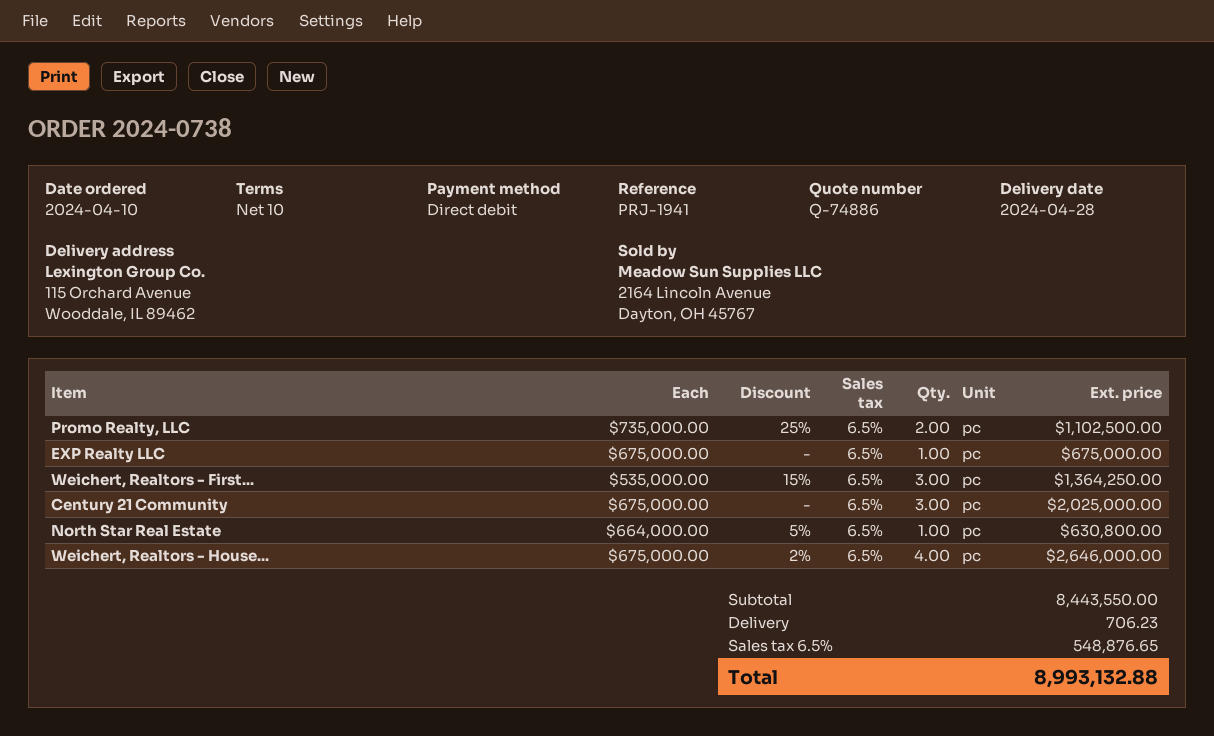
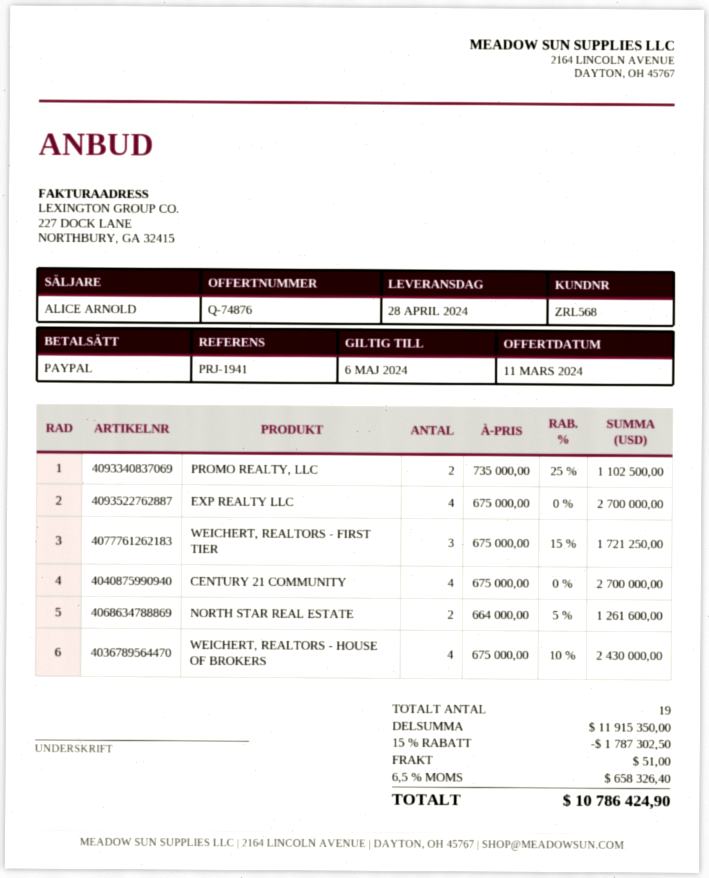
quote number: Q-74886 -> Q-74876
payment method: direct debit -> PayPal
EXP Realty LLC: 1 x 675000.00 = 675000.00 -> 4 x 675000.00 = 2700000.00
Weichert, Realtors - First...: 3 x 535000.00 - 15% = 1364250.00 -> 3 x 675000.00 - 15% = 1721250.00
Century 21 Community: 3 x 675000.00 = 2025000.00 -> 4 x 675000.00 = 2700000.00
North Star Real Estate: 1 x 664000.00 - 5% = 630800.00 -> 2 x 664000.00 - 5% = 1261600.00
Weichert, Realtors - House...: 4 x 675000.00 - 2% = 2646000.00 -> 4 x 675000.00 - 10% = 2430000.00
subtotal: 8443550.00 -> 11915350.00
discount: none -> 15% = 1787302.50
shipping: 706.23 -> 51.00
tax: 6.5% = 548876.65 -> 6.5% = 658326.40
total: 8993132.88 -> 10786424.90

